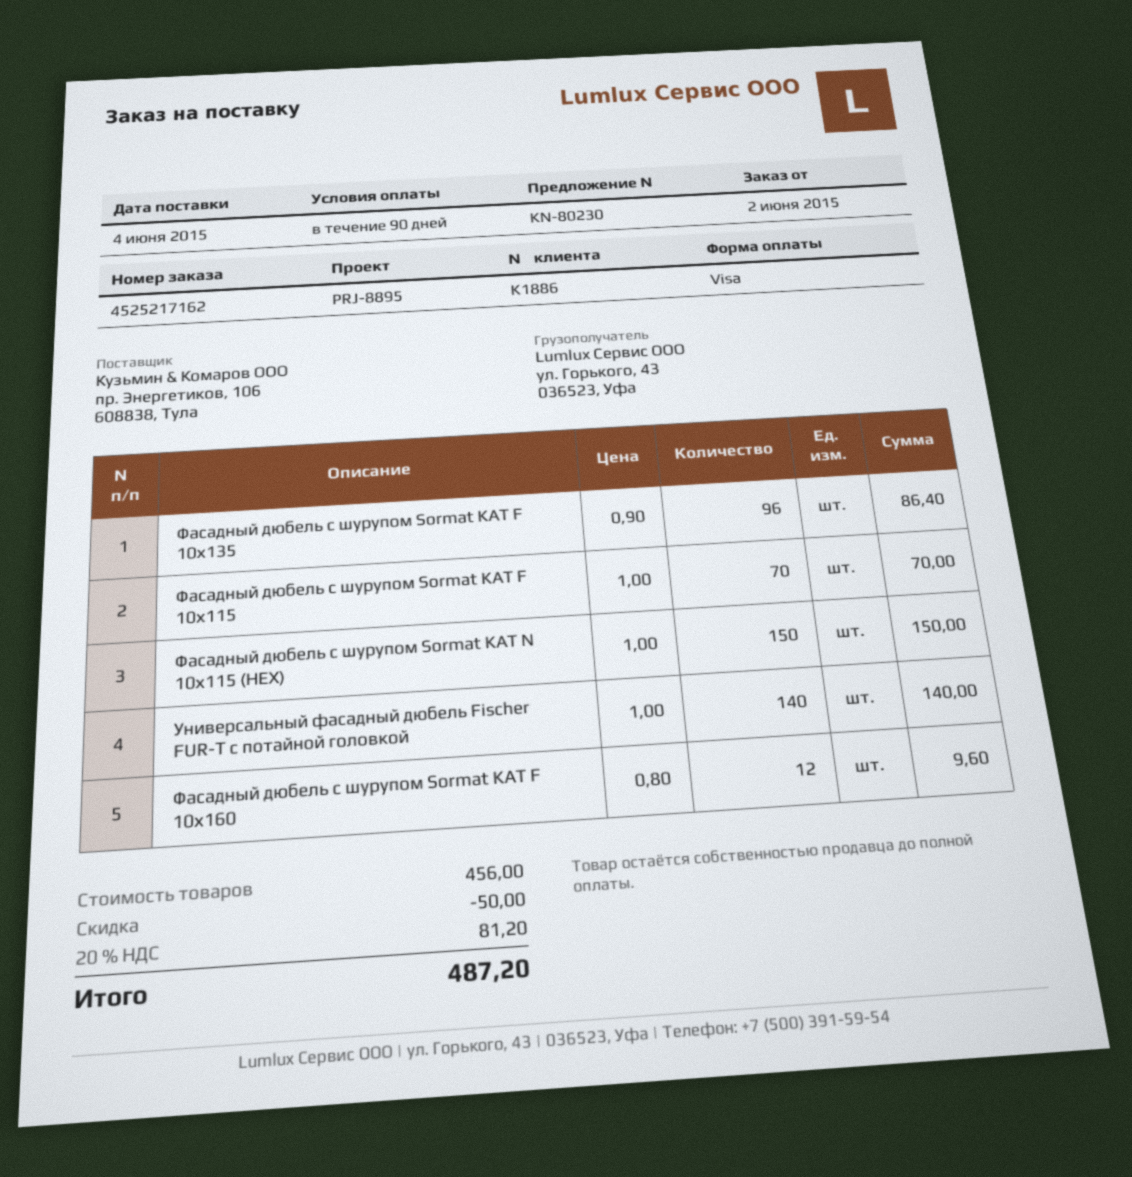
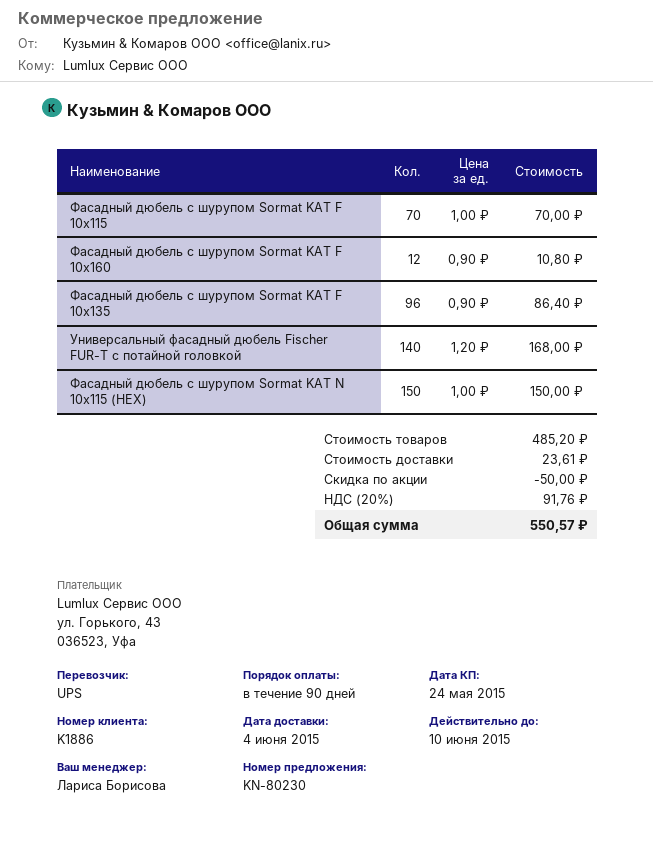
Универсальный фасадный дюбель Fischer FUR-T с потайной головкой: 140 x 1.00 = 140.00 -> 140 x 1.20 = 168.00
Фасадный дюбель с шурупом Sormat KAT F 10х160: 12 x 0.80 = 9.60 -> 12 x 0.90 = 10.80
subtotal: 456.00 -> 485.20
shipping: none -> 23.61
tax: 20% = 81.20 -> 20% = 91.76
total: 487.20 -> 550.57

